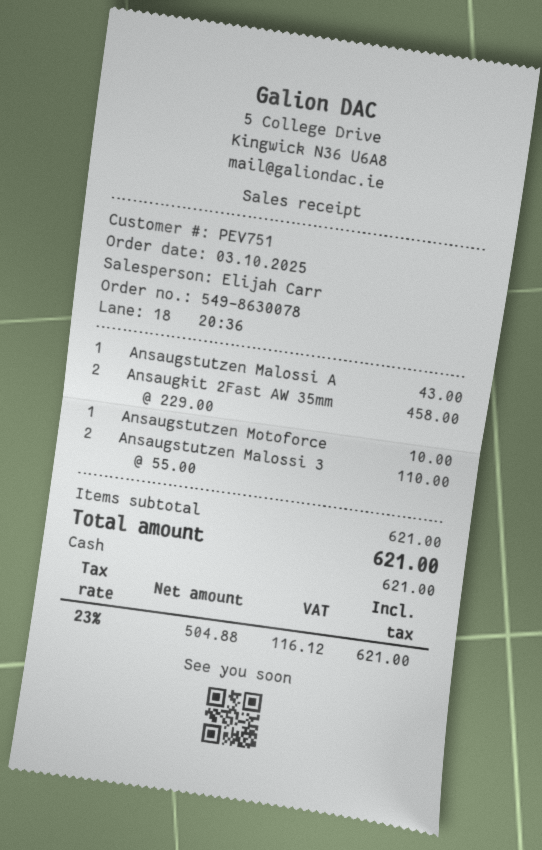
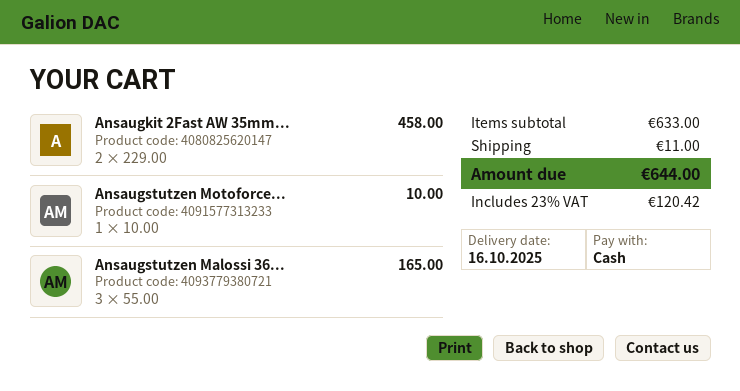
Ansaugstutzen Malossi A: 1 x 43.00 = 43.00 -> none
Ansaugstutzen Malossi 3: 2 x 55.00 = 110.00 -> 3 x 55.00 = 165.00
subtotal: 621.00 -> 633.00
shipping: none -> 11.00
tax: 23% = 116.12 -> 23% = 120.42
total: 621.00 -> 644.00

